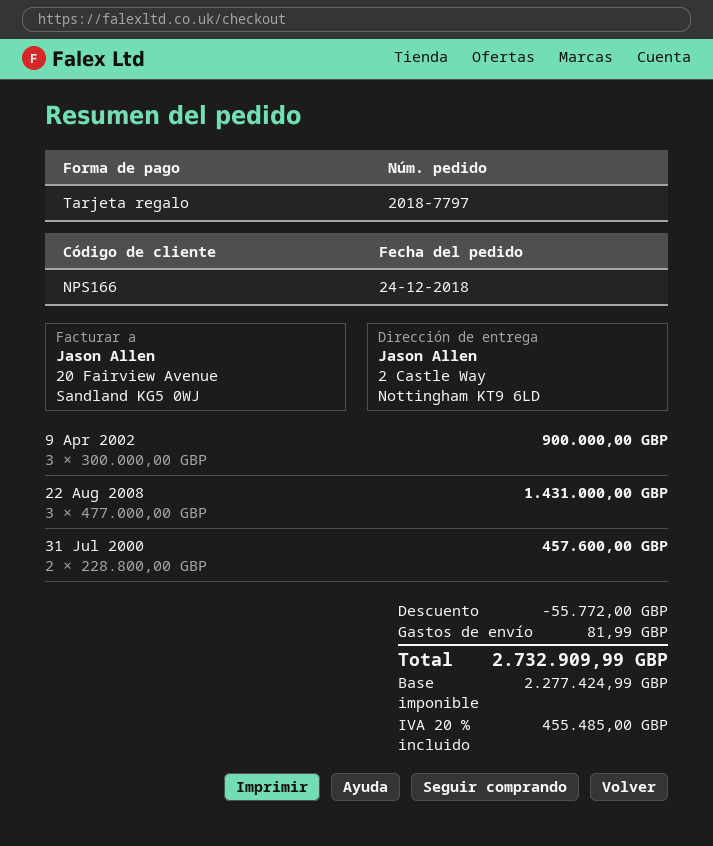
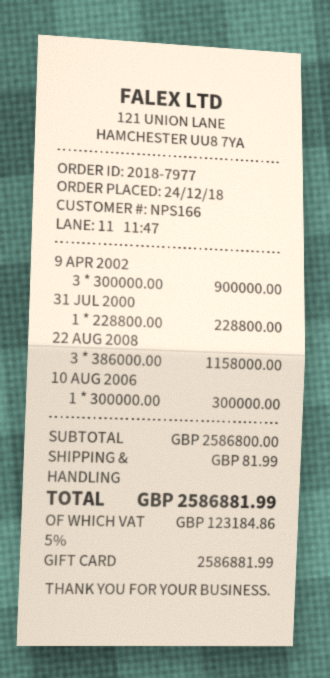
order number: 2018-7797 -> 2018-7977
22 Aug 2008: 3 x 477000.00 = 1431000.00 -> 3 x 386000.00 = 1158000.00
31 Jul 2000: 2 x 228800.00 = 457600.00 -> 1 x 228800.00 = 228800.00
10 AUG 2006: none -> 1 x 300000.00 = 300000.00
discount: 55772.00 -> none
tax: 20% = 455485.00 -> 5% = 123184.86
total: 2732909.99 -> 2586881.99

